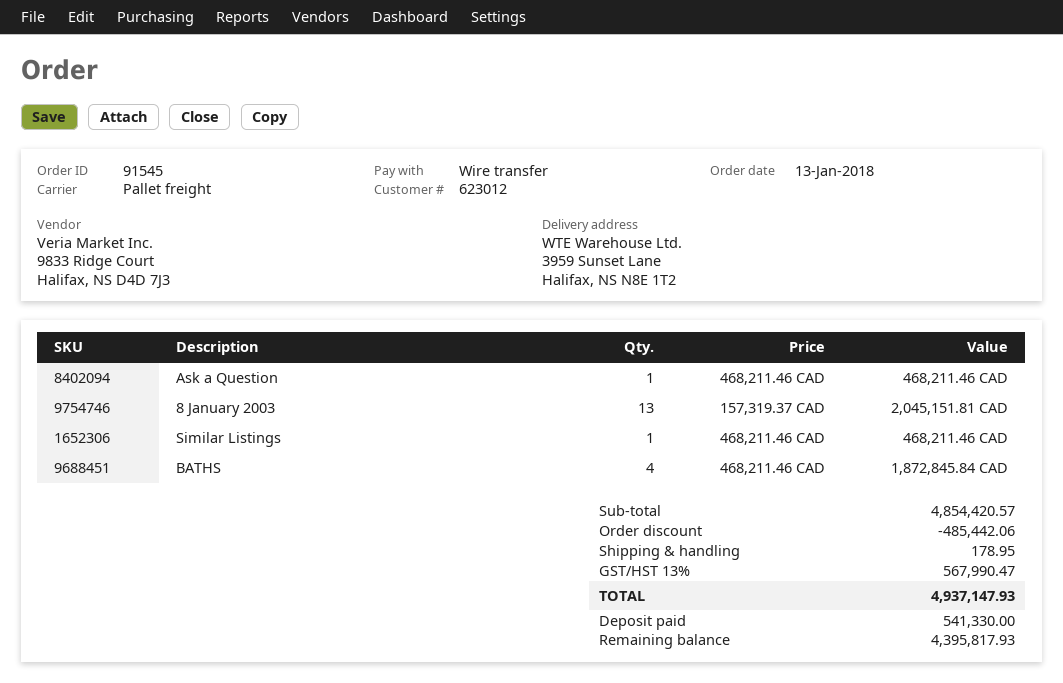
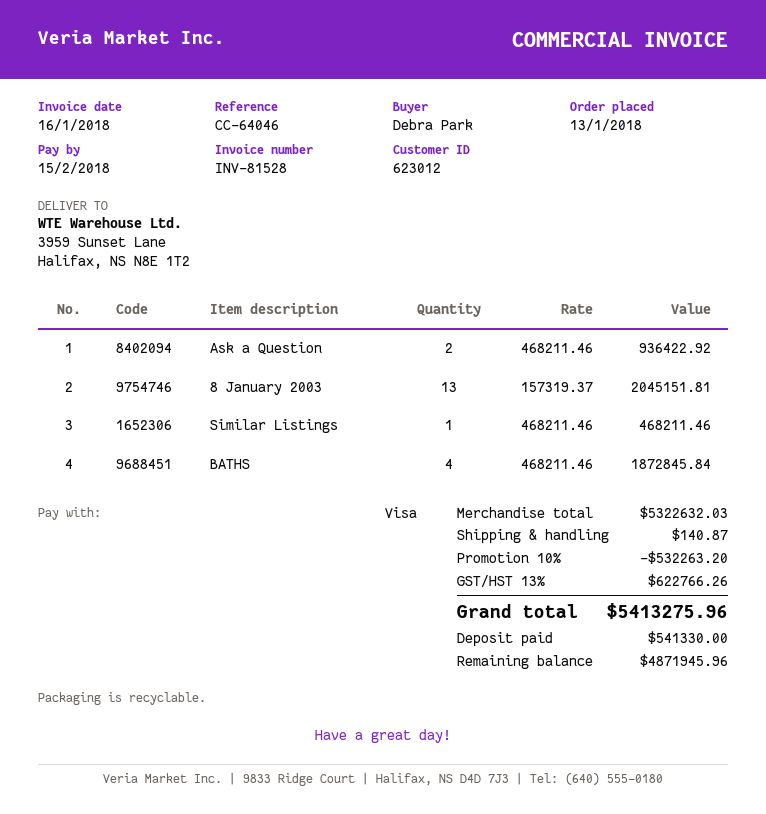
payment method: bank transfer -> Visa
Ask a Question: 1 x 468211.46 = 468211.46 -> 2 x 468211.46 = 936422.92
subtotal: 4854420.57 -> 5322632.03
discount: 485442.06 -> 532263.20
shipping: 178.95 -> 140.87
tax: 13% = 567990.47 -> 13% = 622766.26
total: 4937147.93 -> 5413275.96
balance: 4395817.93 -> 4871945.96

